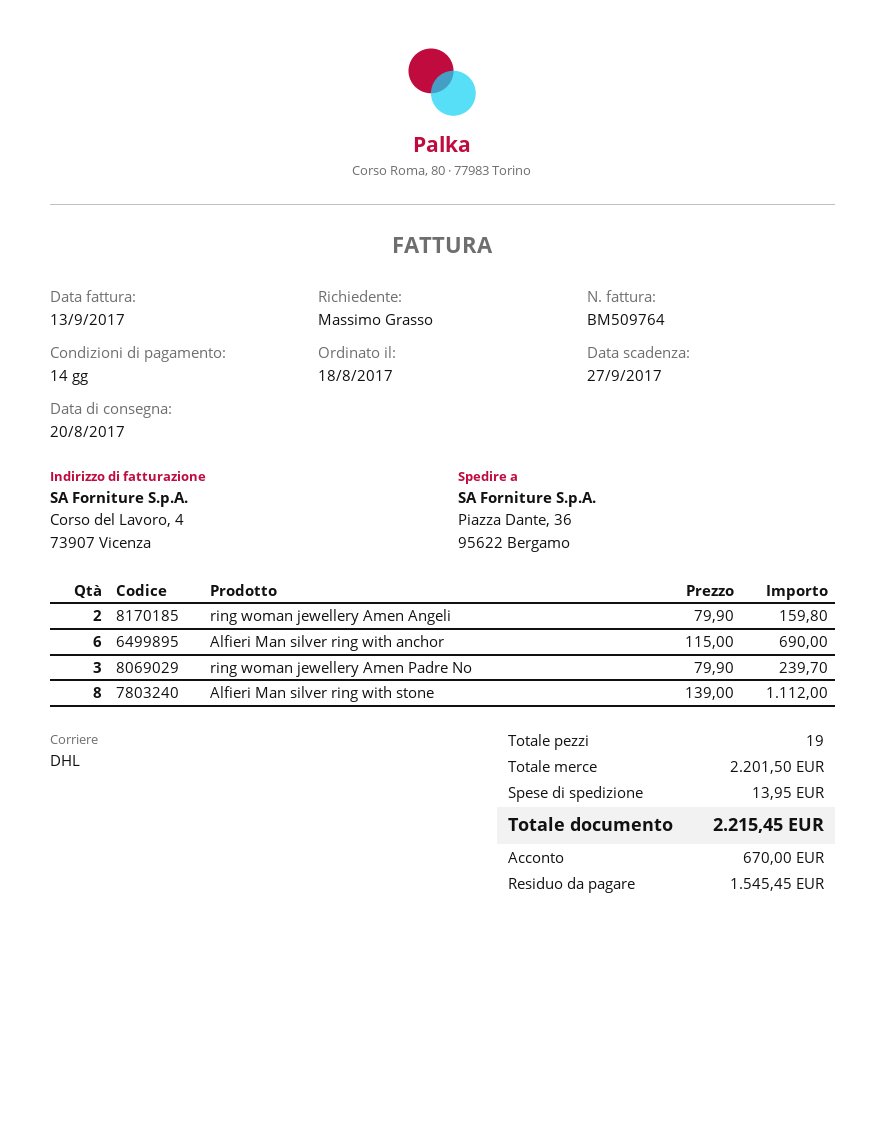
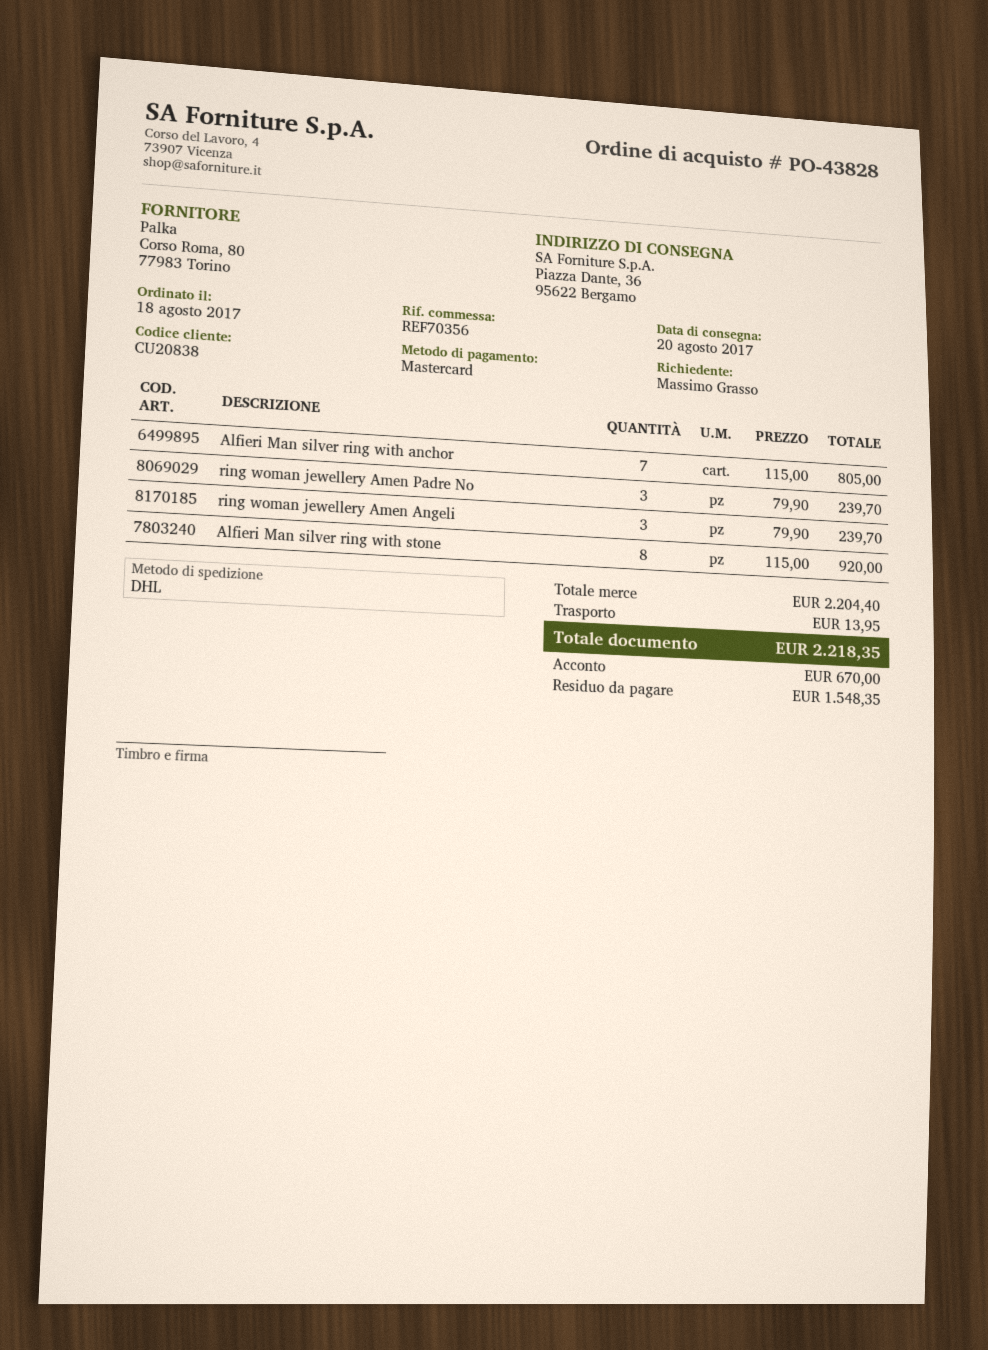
ring woman jewellery Amen Angeli: 2 x 79.90 = 159.80 -> 3 x 79.90 = 239.70
Alfieri Man silver ring with anchor: 6 x 115.00 = 690.00 -> 7 x 115.00 = 805.00
Alfieri Man silver ring with stone: 8 x 139.00 = 1112.00 -> 8 x 115.00 = 920.00
subtotal: 2201.50 -> 2204.40
total: 2215.45 -> 2218.35
balance: 1545.45 -> 1548.35

